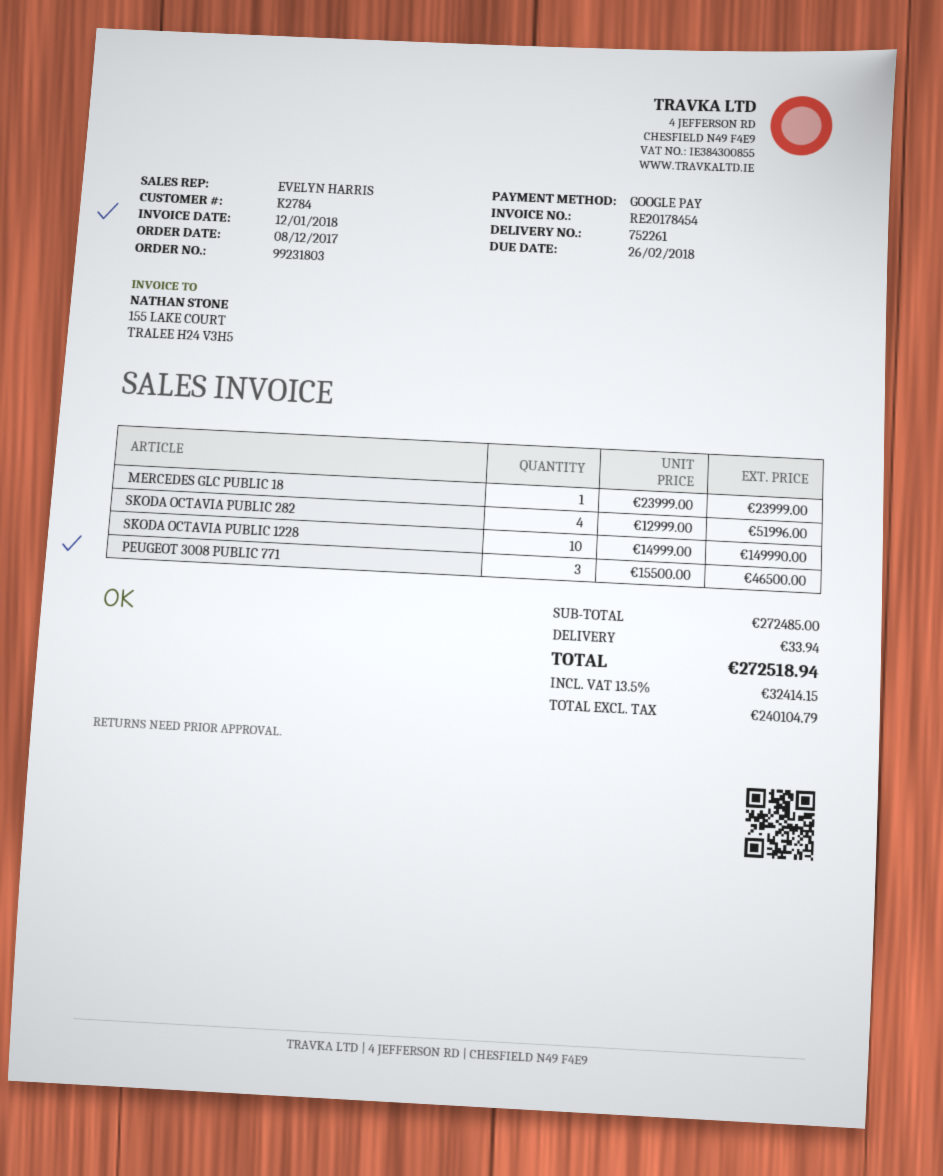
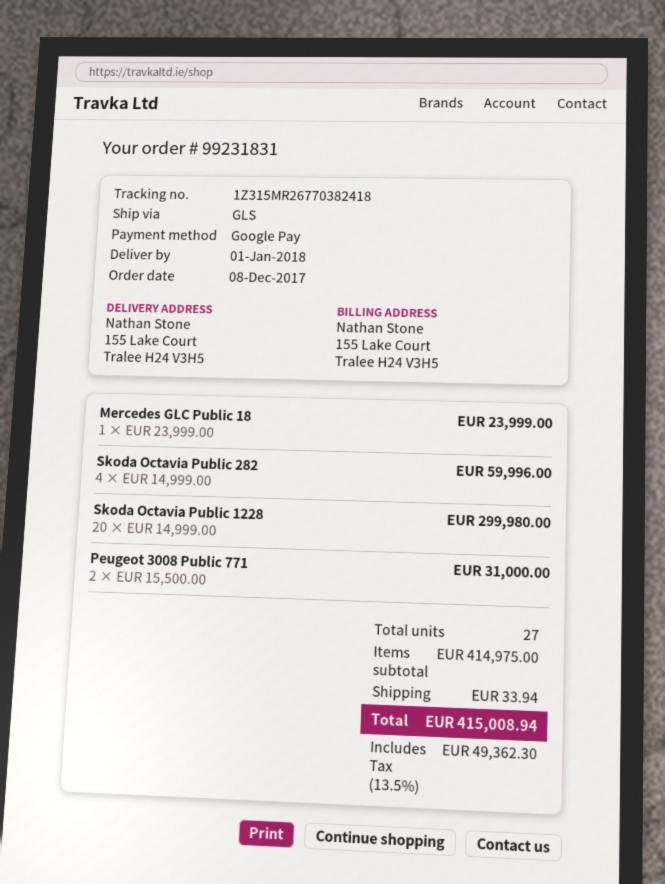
order number: 99231803 -> 99231831
SKODA OCTAVIA PUBLIC 282: 4 x 12999.00 = 51996.00 -> 4 x 14999.00 = 59996.00
SKODA OCTAVIA PUBLIC 1228: 10 x 14999.00 = 149990.00 -> 20 x 14999.00 = 299980.00
PEUGEOT 3008 PUBLIC 771: 3 x 15500.00 = 46500.00 -> 2 x 15500.00 = 31000.00
subtotal: 272485.00 -> 414975.00
tax: 13.5% = 32414.15 -> 13.5% = 49362.30
total: 272518.94 -> 415008.94

